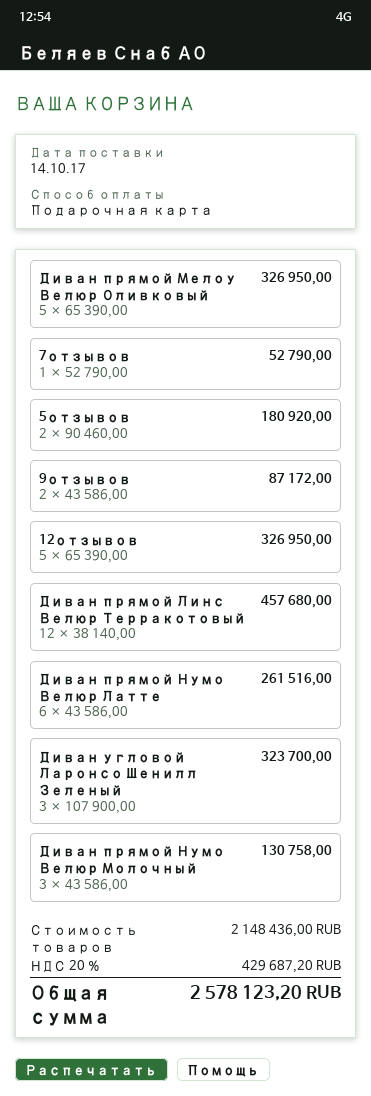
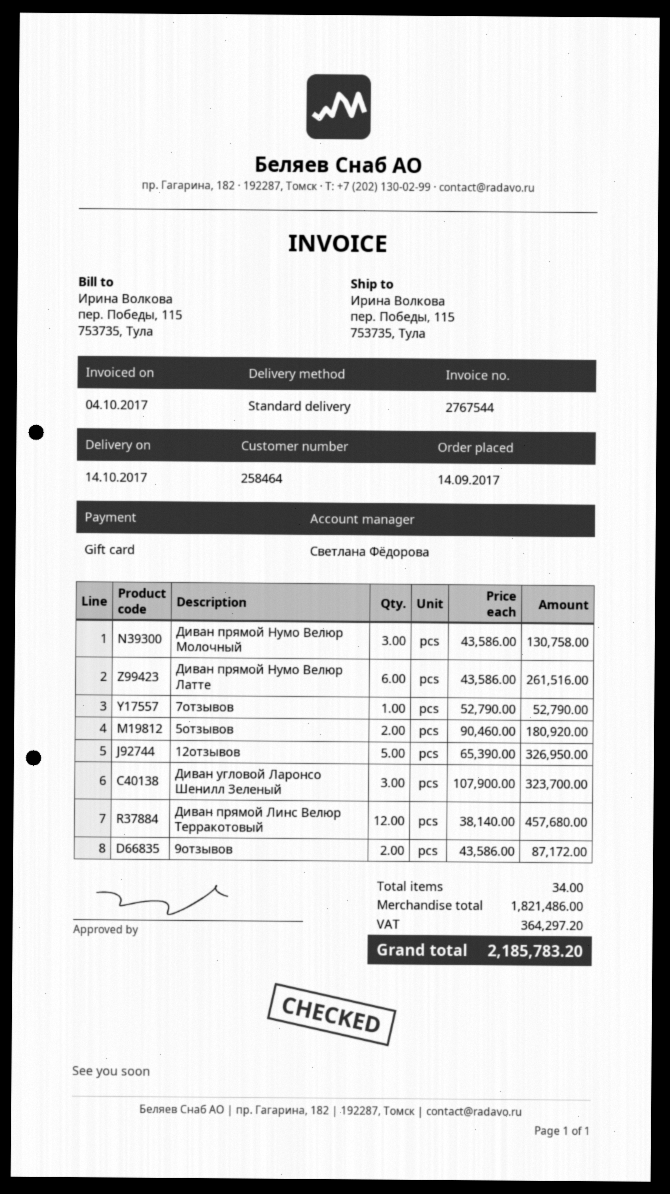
Диван прямой Мелоу Велюр Оливковый: 5 x 65390.00 = 326950.00 -> none
subtotal: 2148436.00 -> 1821486.00
tax: 429687.20 -> 364297.20
total: 2578123.20 -> 2185783.20

